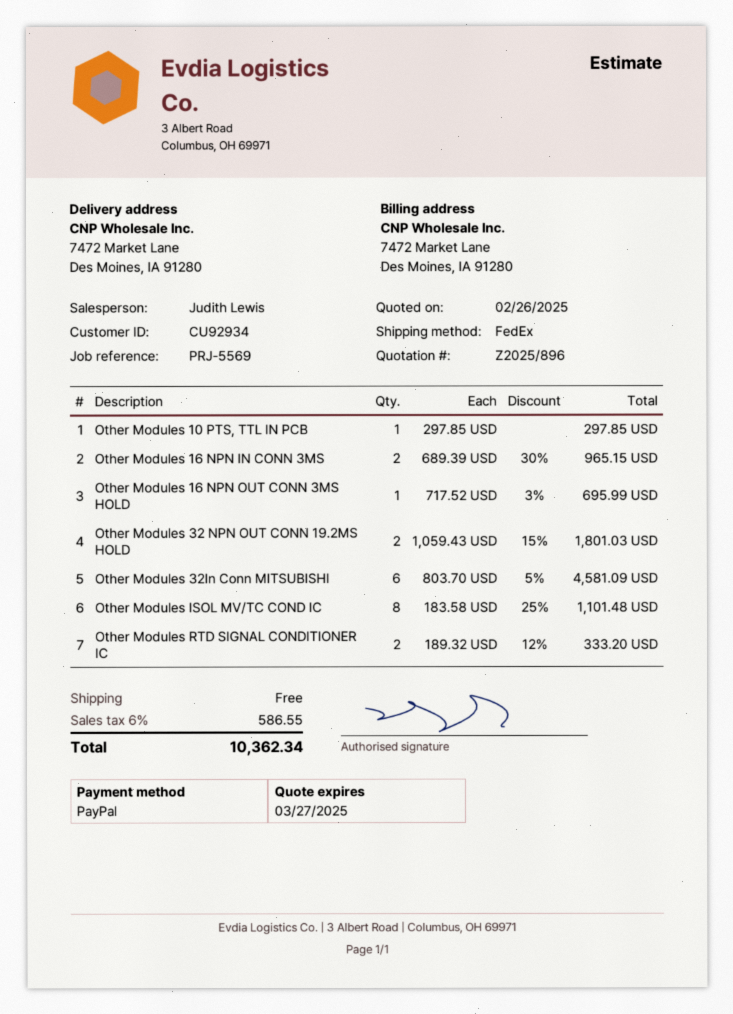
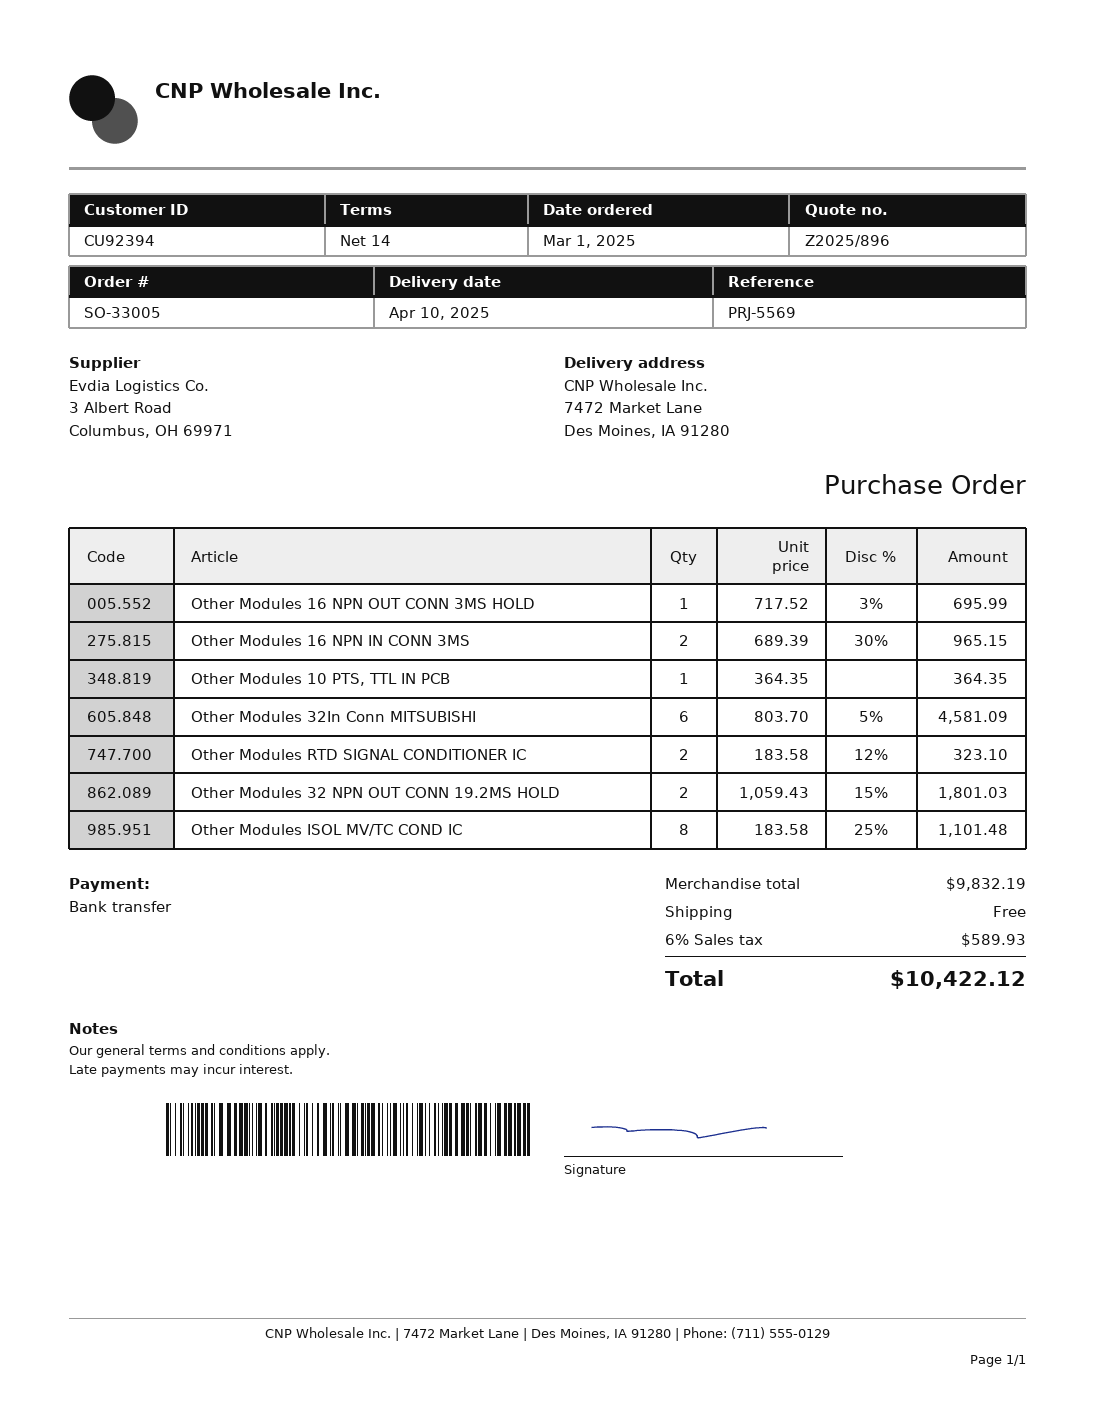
customer number: CU92934 -> CU92394
payment method: PayPal -> bank transfer
Other Modules 10 PTS, TTL IN PCB: 1 x 297.85 = 297.85 -> 1 x 364.35 = 364.35
Other Modules RTD SIGNAL CONDITIONER IC: 2 x 189.32 - 12% = 333.20 -> 2 x 183.58 - 12% = 323.10
tax: 6% = 586.55 -> 6% = 589.93
total: 10362.34 -> 10422.12

